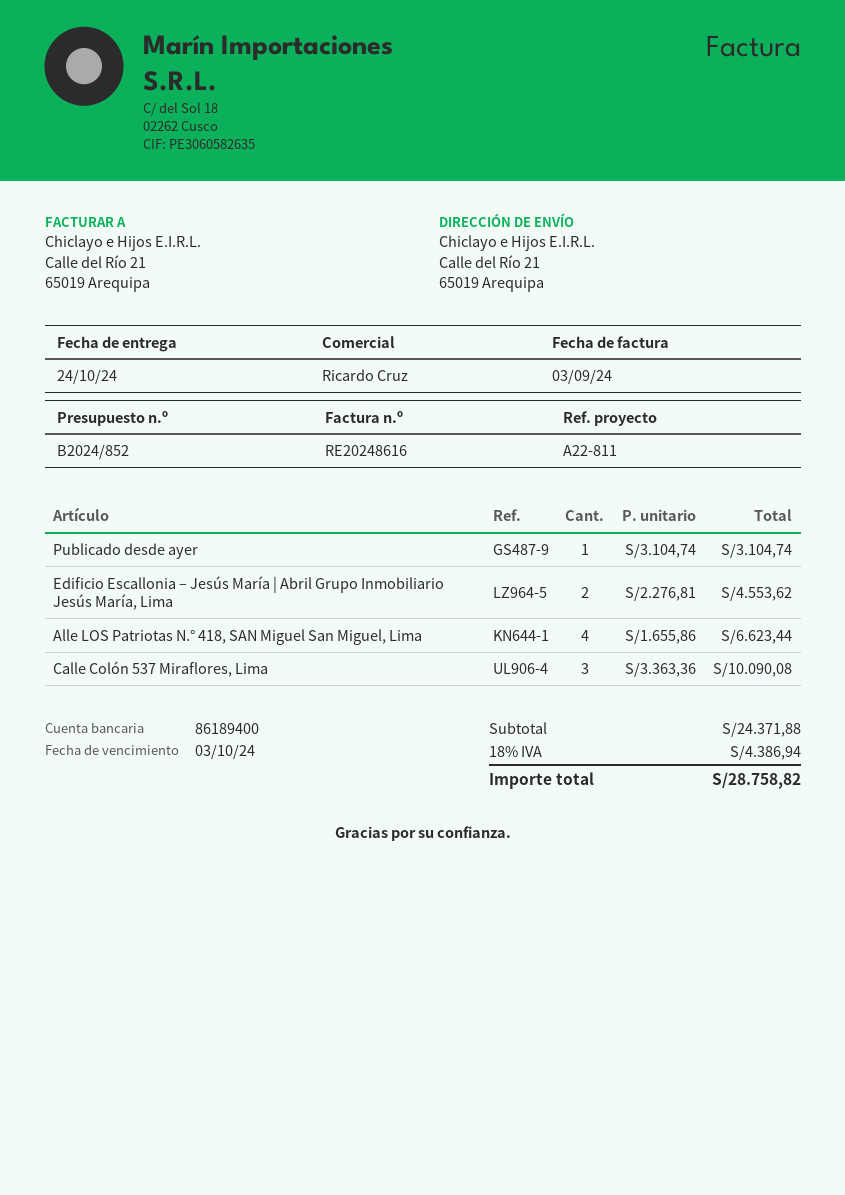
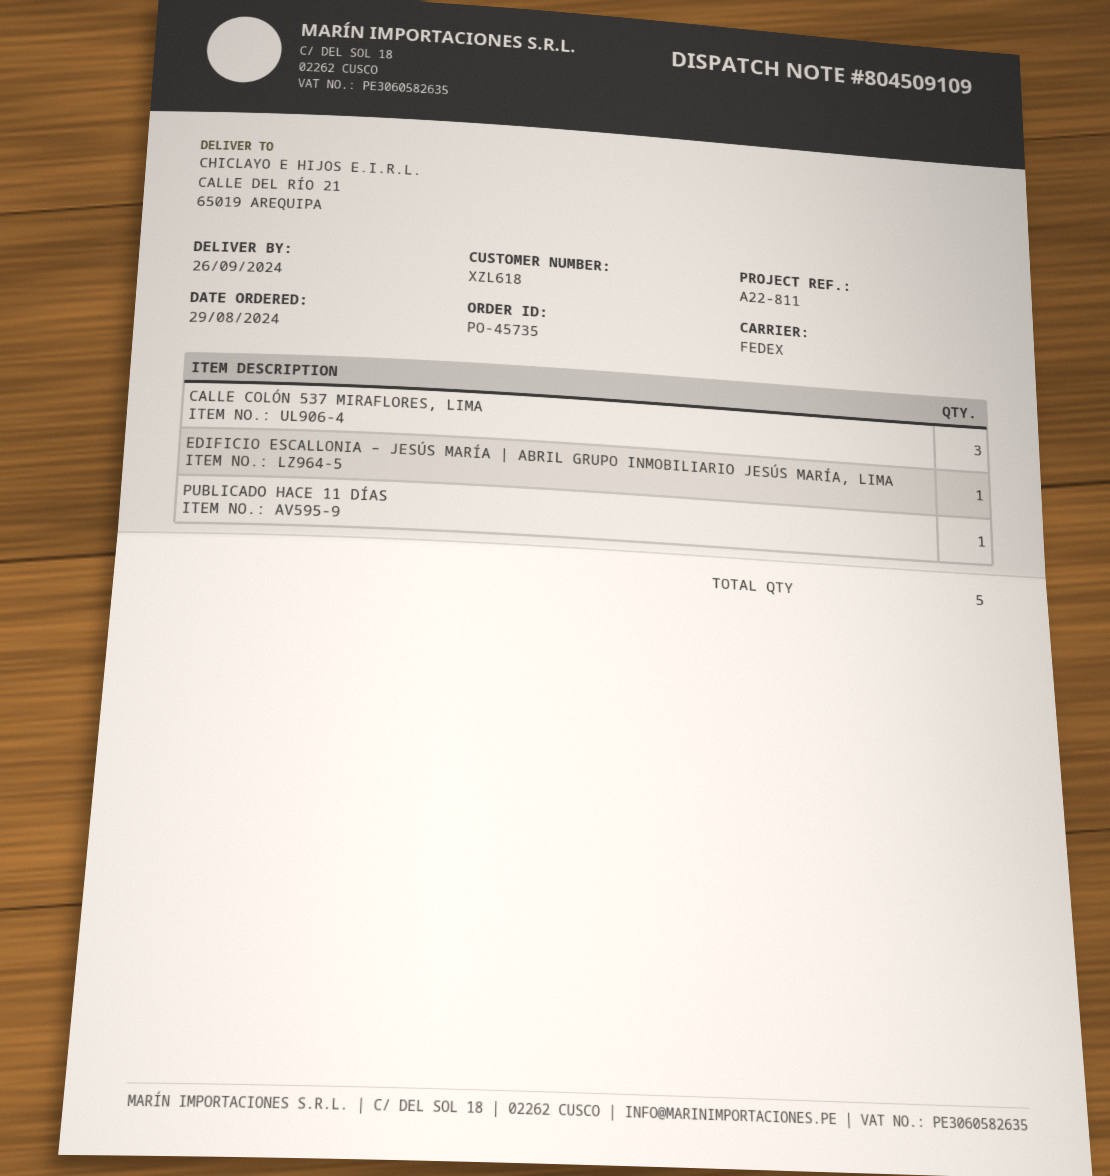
delivery date: 2024-10-24 -> 2024-09-26
Publicado desde ayer: 1 -> none
Edificio Escallonia – Jesús María | Abril Grupo Inmobiliario Jesús María, Lima: 2 -> 1
Alle LOS Patriotas N.° 418, SAN Miguel San Miguel, Lima: 4 -> none
PUBLICADO HACE 11 DÍAS: none -> 1

